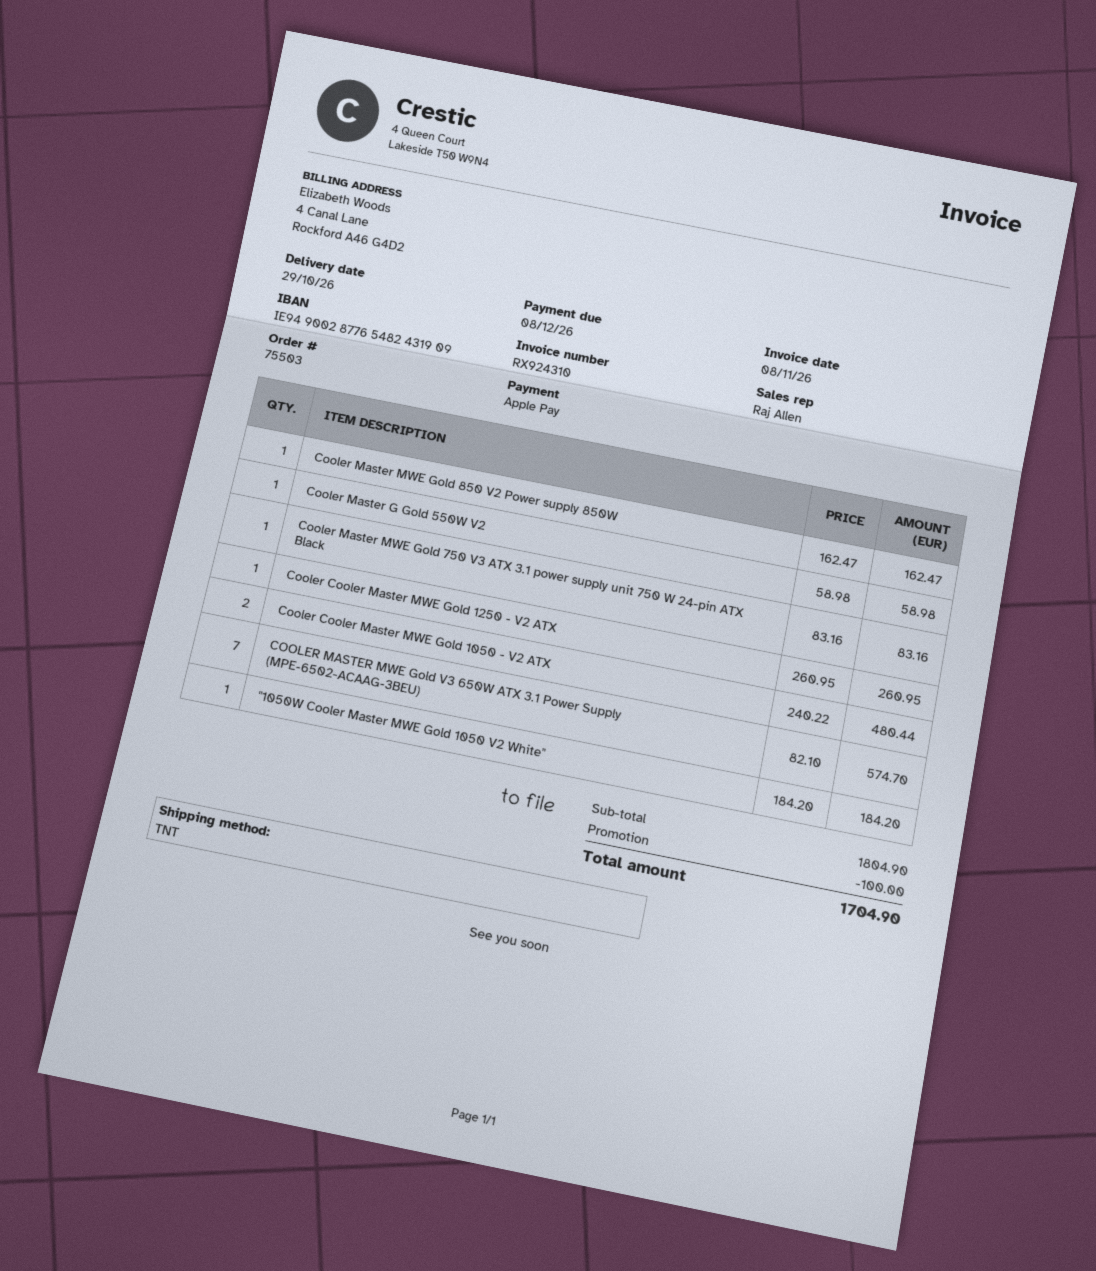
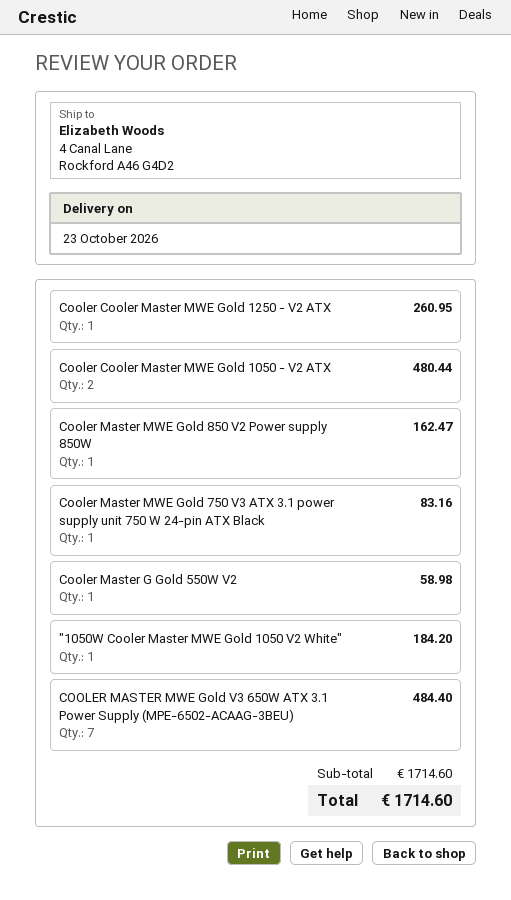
delivery date: 2026-10-29 -> 2026-10-23
COOLER MASTER MWE Gold V3 650W ATX 3.1 Power Supply (MPE-6502-ACAAG-3BEU): 7 for 574.70 -> 7 for 484.40
subtotal: 1804.90 -> 1714.60
discount: 100.00 -> none
total: 1704.90 -> 1714.60

